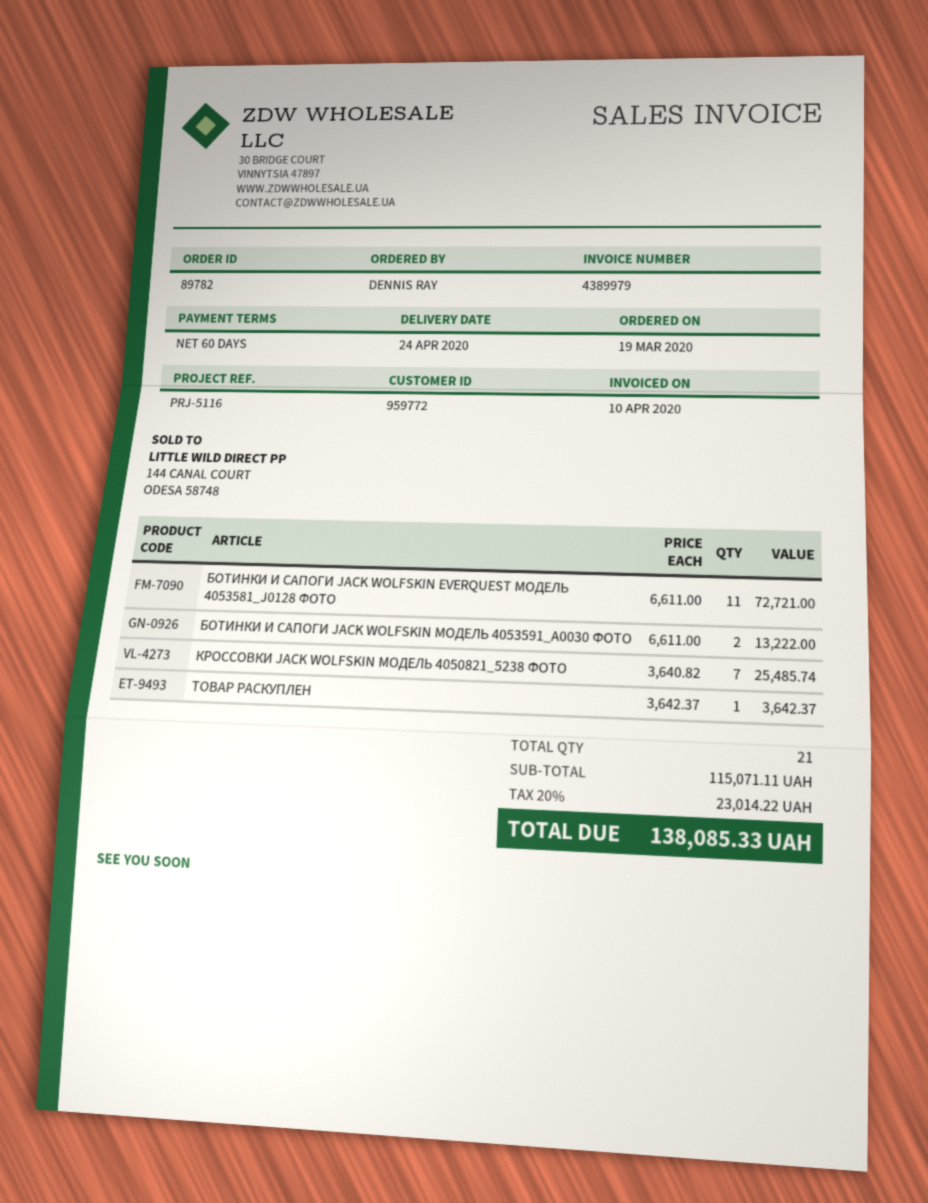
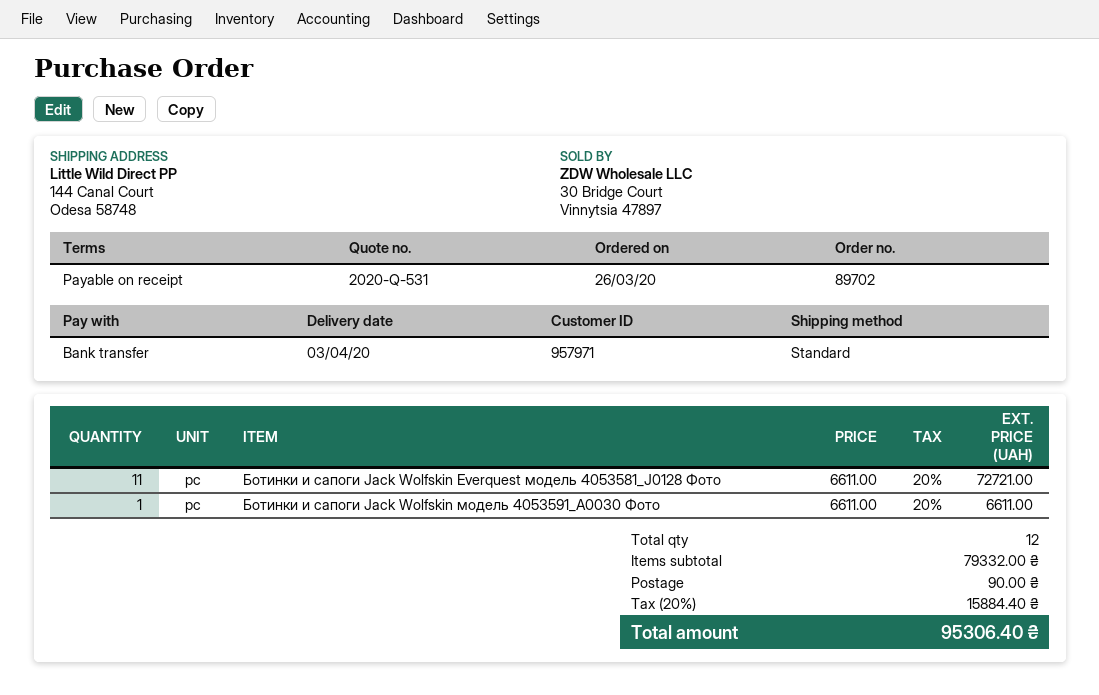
order number: 89782 -> 89702
order date: 2020-03-19 -> 2020-03-26
delivery date: 2020-04-24 -> 2020-04-03
payment terms: 60 days -> on receipt
customer number: 959772 -> 957971
БОТИНКИ И САПОГИ JACK WOLFSKIN МОДЕЛЬ 4053591_A0030 ФОТО: 2 x 6611.00 = 13222.00 -> 1 x 6611.00 = 6611.00
КРОССОВКИ JACK WOLFSKIN МОДЕЛЬ 4050821_5238 ФОТО: 7 x 3640.82 = 25485.74 -> none
ТОВАР РАСКУПЛЕН: 1 x 3642.37 = 3642.37 -> none
total quantity: 21 -> 12
subtotal: 115071.11 -> 79332.00
shipping: none -> 90.00
tax: 20% = 23014.22 -> 20% = 15884.40
total: 138085.33 -> 95306.40

